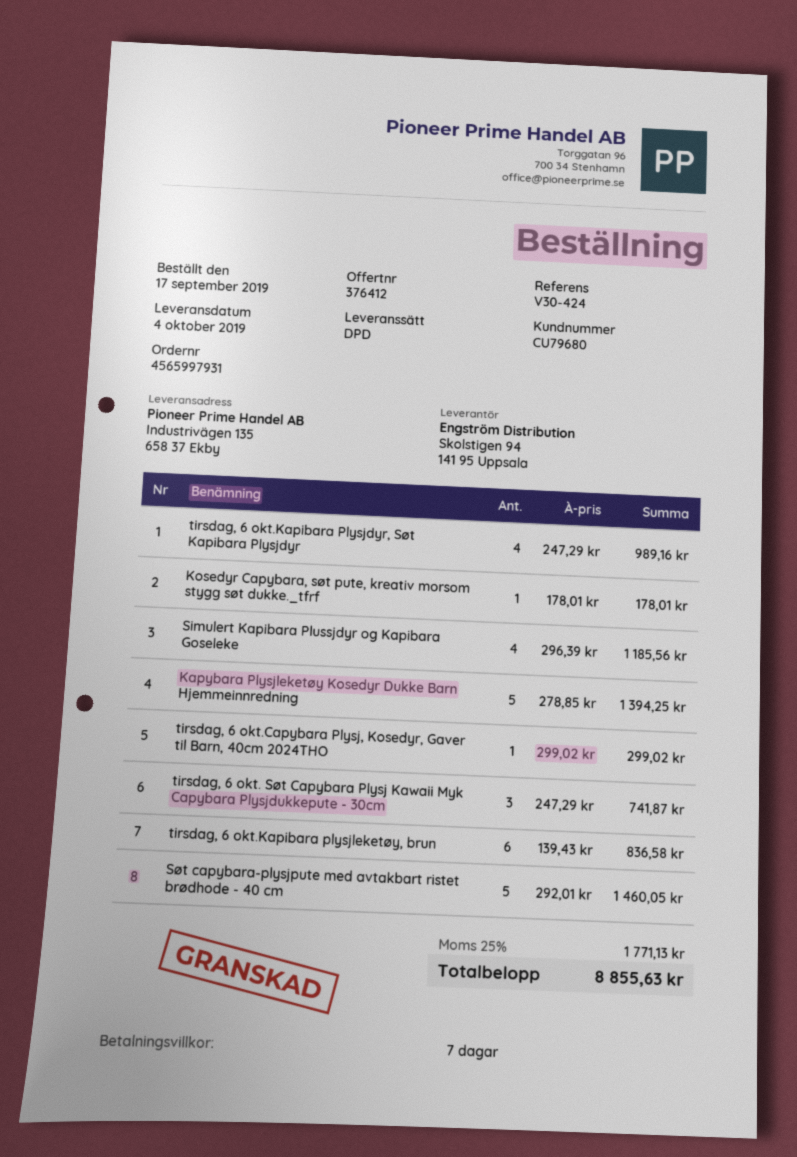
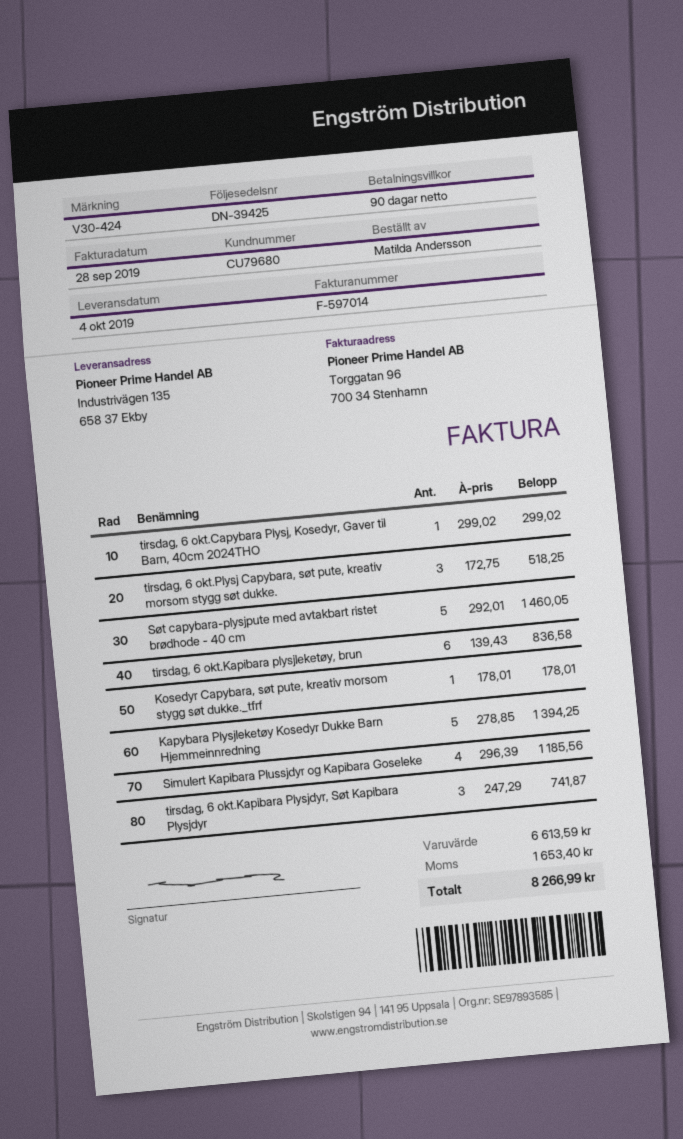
payment terms: 7 days -> 90 days
tirsdag, 6 okt.Kapibara Plysjdyr, Søt Kapibara Plysjdyr: 4 x 247.29 = 989.16 -> 3 x 247.29 = 741.87
tirsdag, 6 okt. Søt Capybara Plysj Kawaii Myk Capybara Plysjdukkepute - 30cm: 3 x 247.29 = 741.87 -> none
tirsdag, 6 okt.Plysj Capybara, søt pute, kreativ morsom stygg søt dukke.: none -> 3 x 172.75 = 518.25
tax: 1771.13 -> 1653.40
total: 8855.63 -> 8266.99

